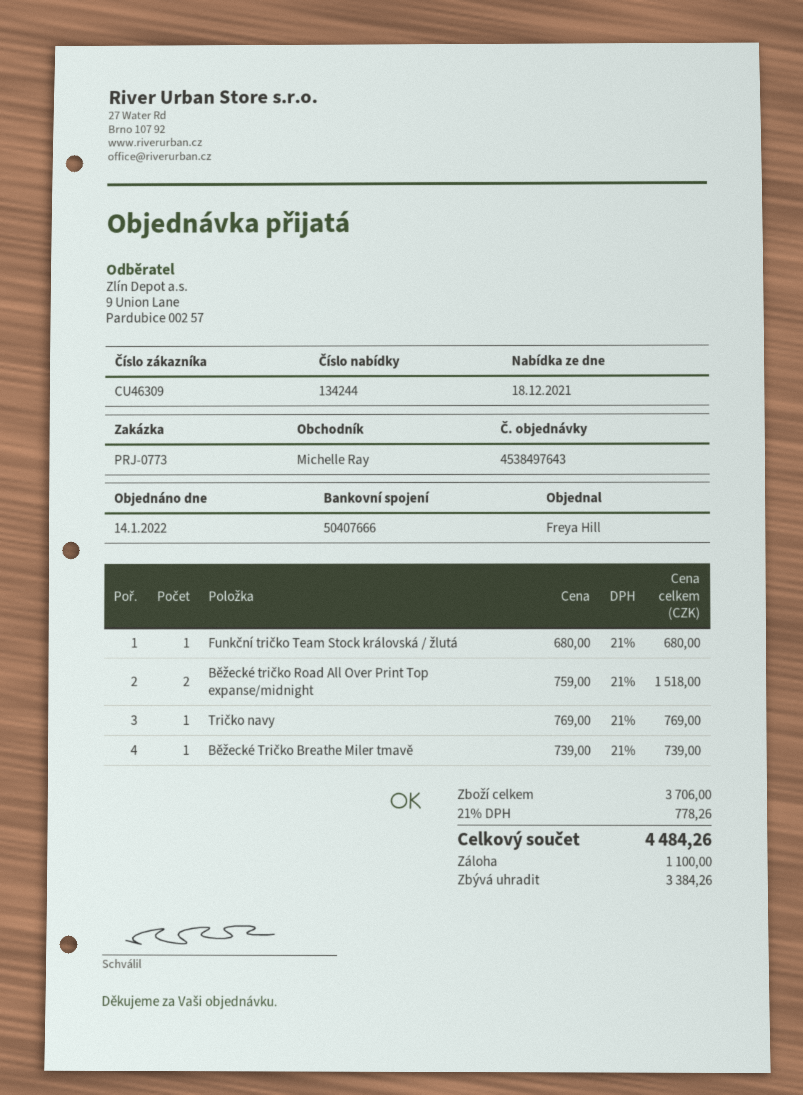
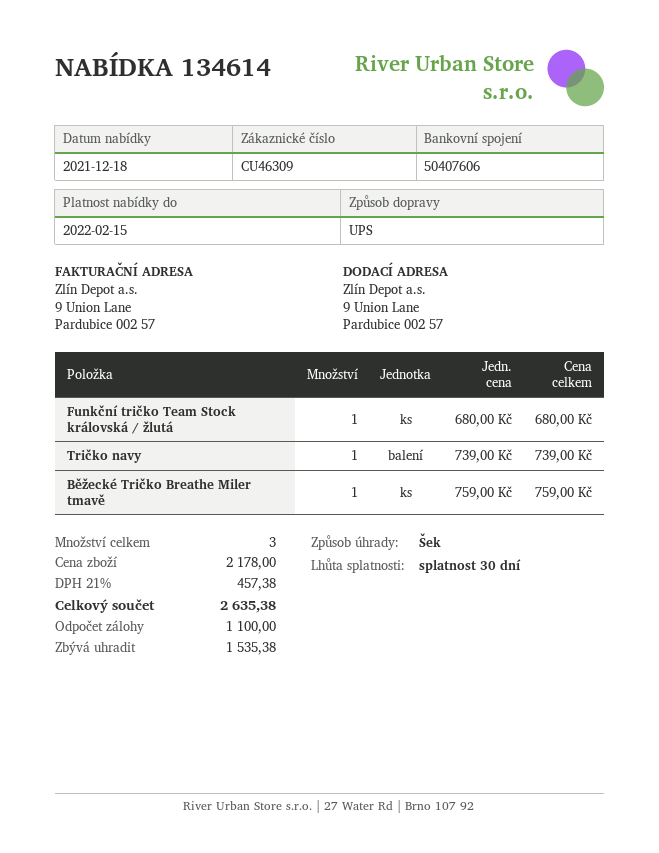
quote number: 134244 -> 134614
bank account: 50407666 -> 50407606
Běžecké tričko Road All Over Print Top expanse/midnight: 2 x 759.00 = 1518.00 -> none
Tričko navy: 1 x 769.00 = 769.00 -> 1 x 739.00 = 739.00
Běžecké Tričko Breathe Miler tmavě: 1 x 739.00 = 739.00 -> 1 x 759.00 = 759.00
subtotal: 3706.00 -> 2178.00
tax: 21% = 778.26 -> 21% = 457.38
total: 4484.26 -> 2635.38
balance: 3384.26 -> 1535.38

